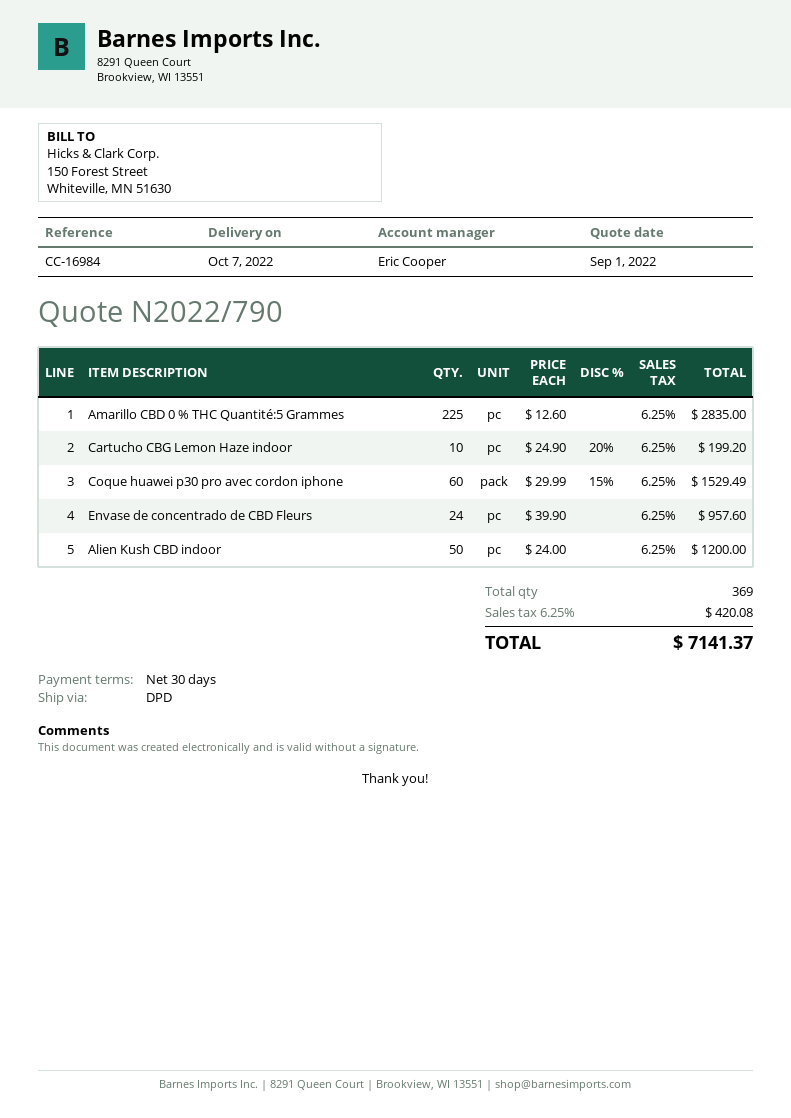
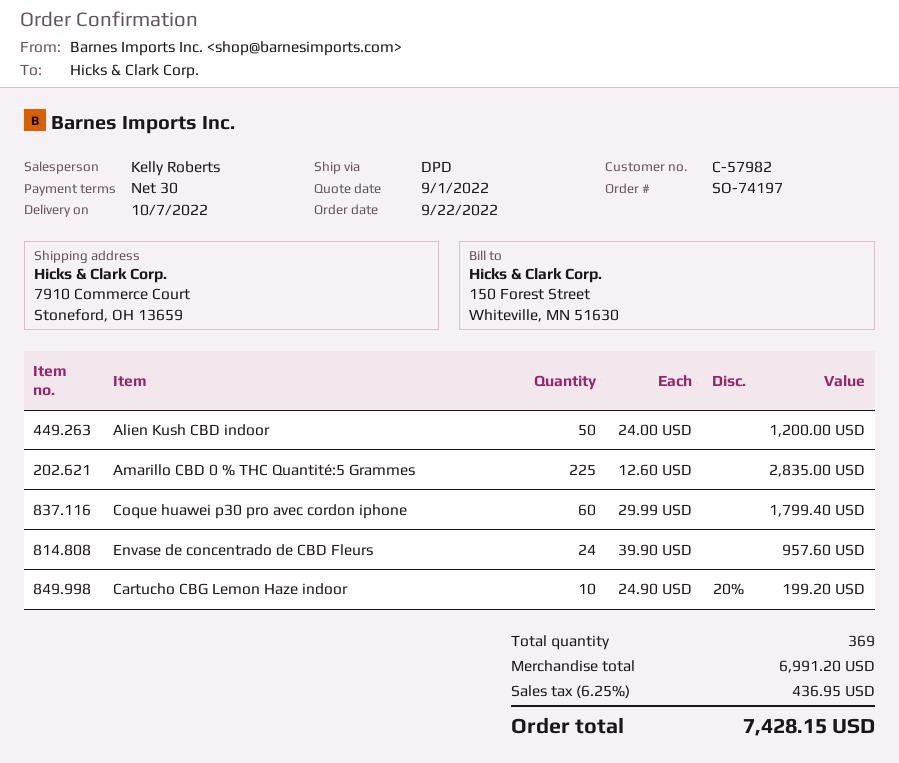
sales rep: Eric Cooper -> Kelly Roberts
Coque huawei p30 pro avec cordon iphone: 60 x 29.99 - 15% = 1529.49 -> 60 x 29.99 = 1799.40
tax: 6.25% = 420.08 -> 6.25% = 436.95
total: 7141.37 -> 7428.15

